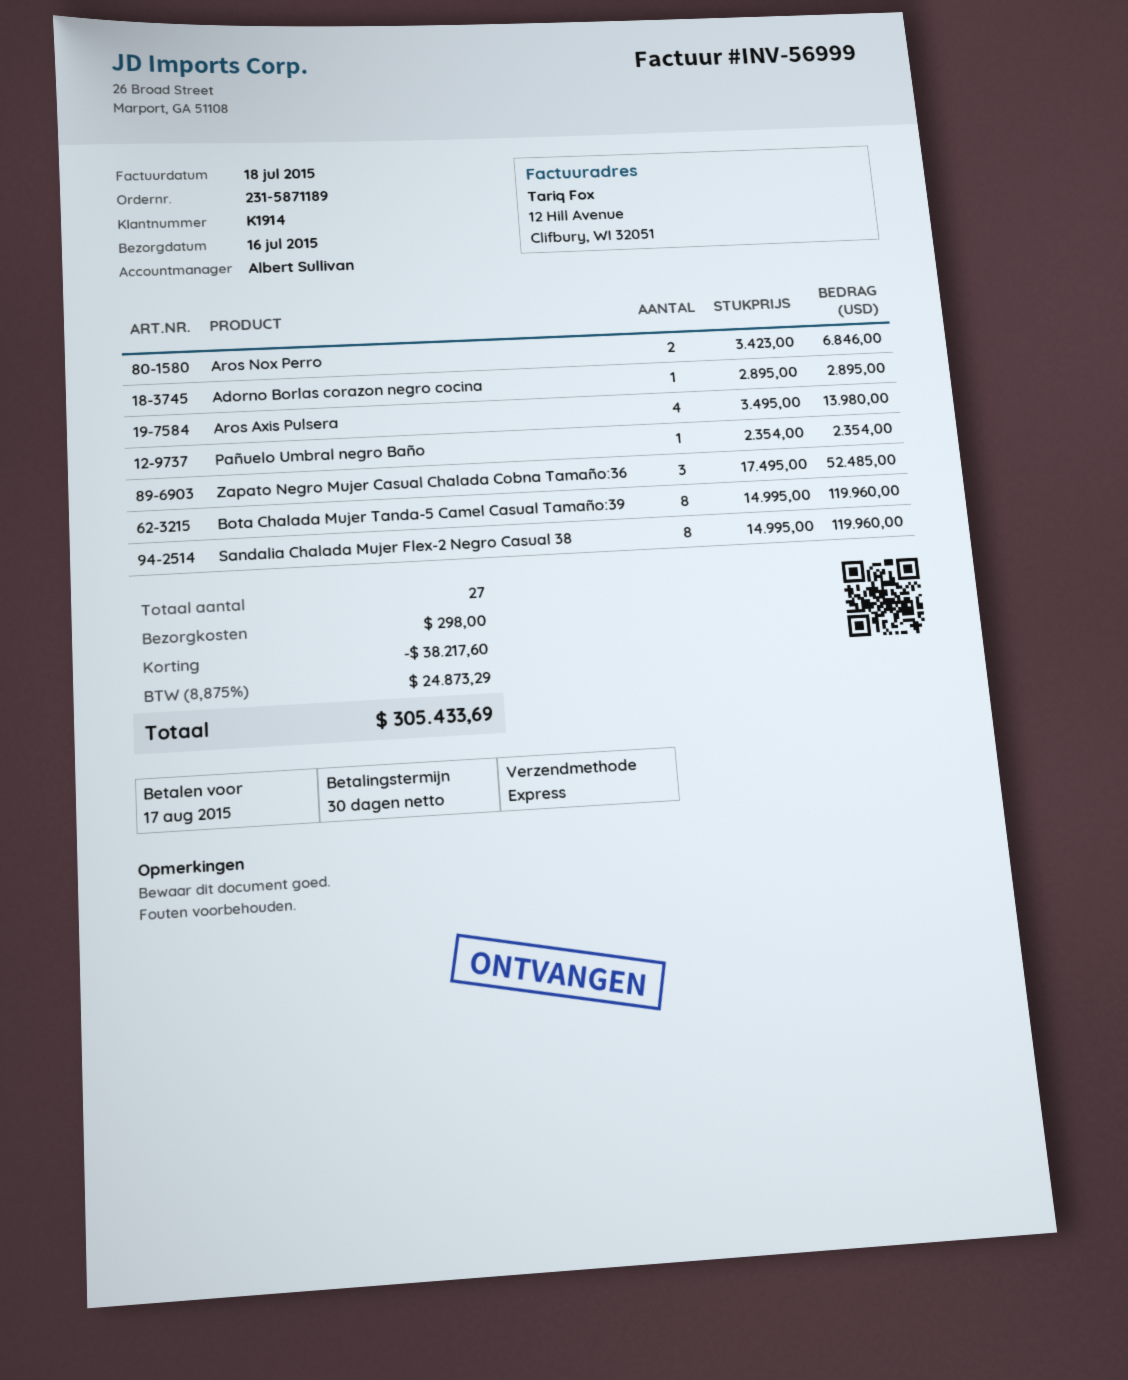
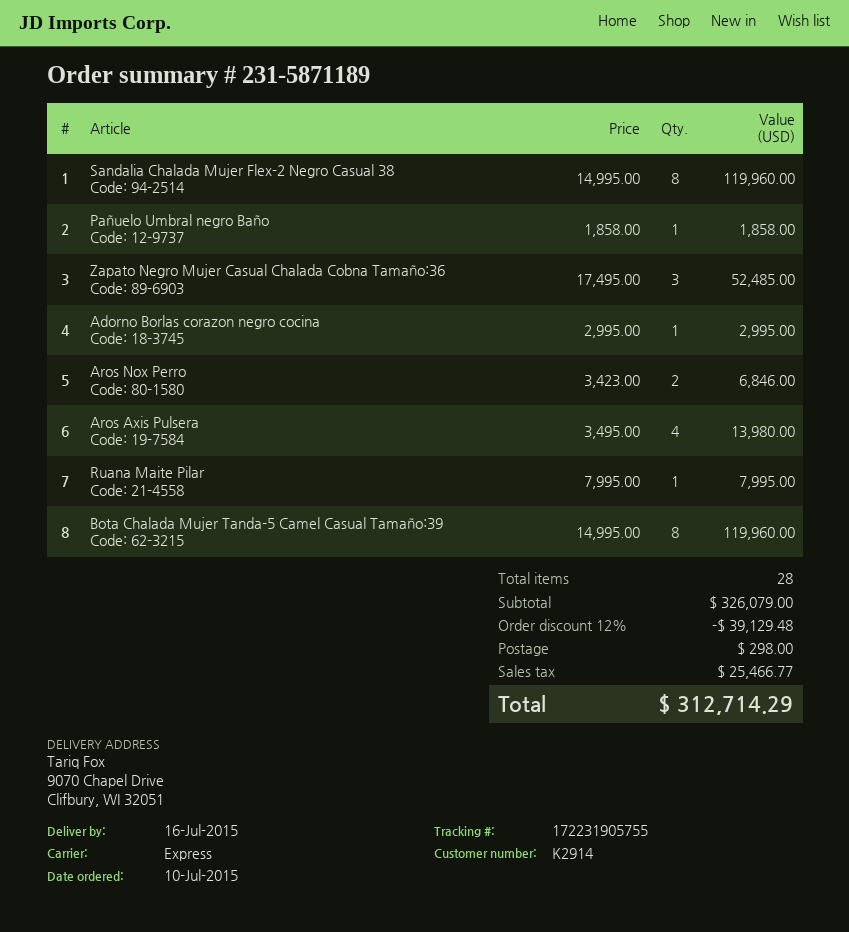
customer number: K1914 -> K2914
Adorno Borlas corazon negro cocina: 1 x 2895.00 = 2895.00 -> 1 x 2995.00 = 2995.00
Pañuelo Umbral negro Baño: 1 x 2354.00 = 2354.00 -> 1 x 1858.00 = 1858.00
Ruana Maite Pilar: none -> 1 x 7995.00 = 7995.00
total quantity: 27 -> 28
discount: 38217.60 -> 39129.48
tax: 24873.29 -> 25466.77
total: 305433.69 -> 312714.29

